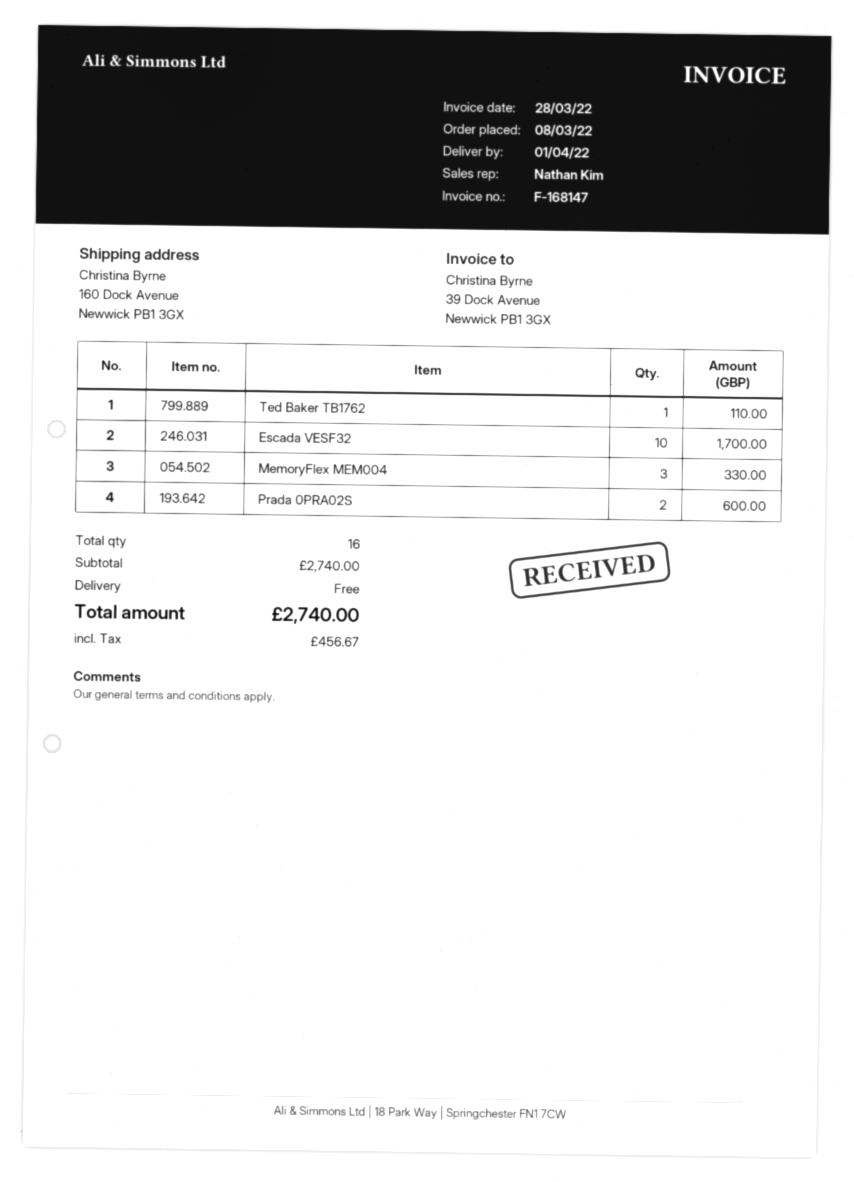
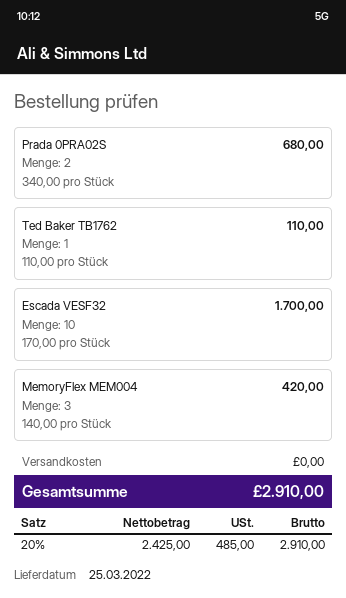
delivery date: 2022-04-01 -> 2022-03-25
MemoryFlex MEM004: 3 for 330.00 -> 3 for 420.00
Prada 0PRA02S: 2 for 600.00 -> 2 for 680.00
tax: 456.67 -> 485.00
total: 2740.00 -> 2910.00

